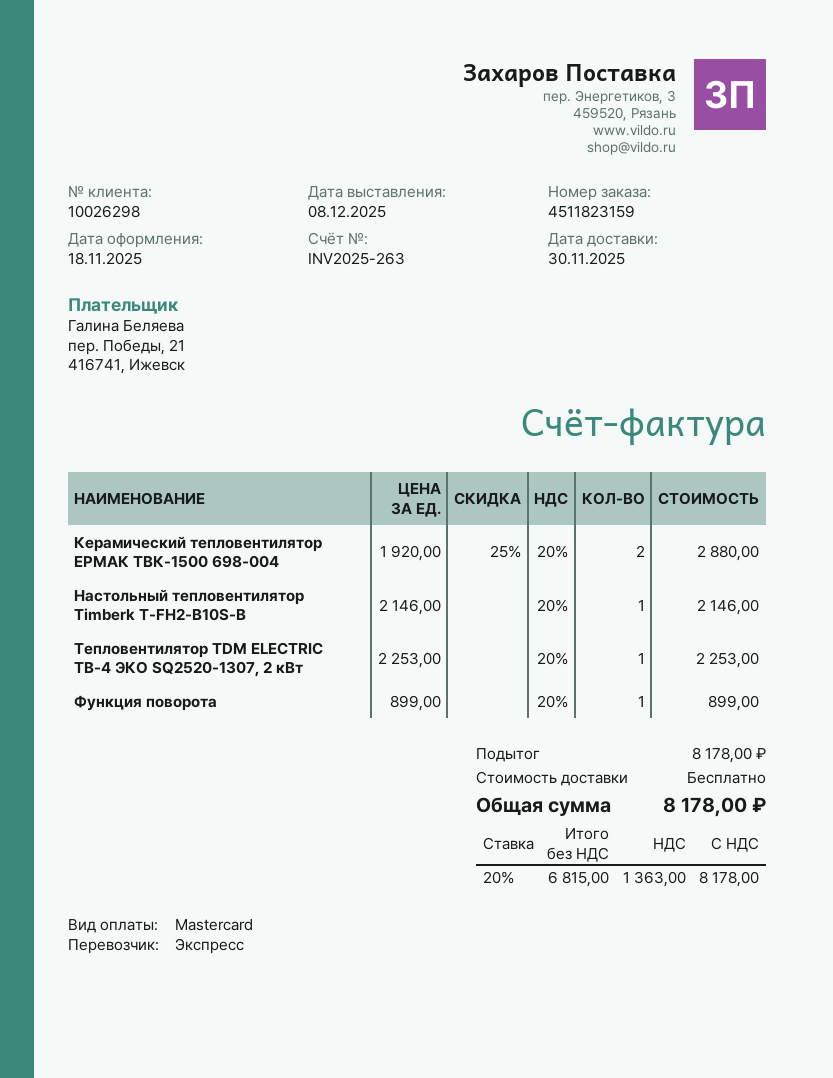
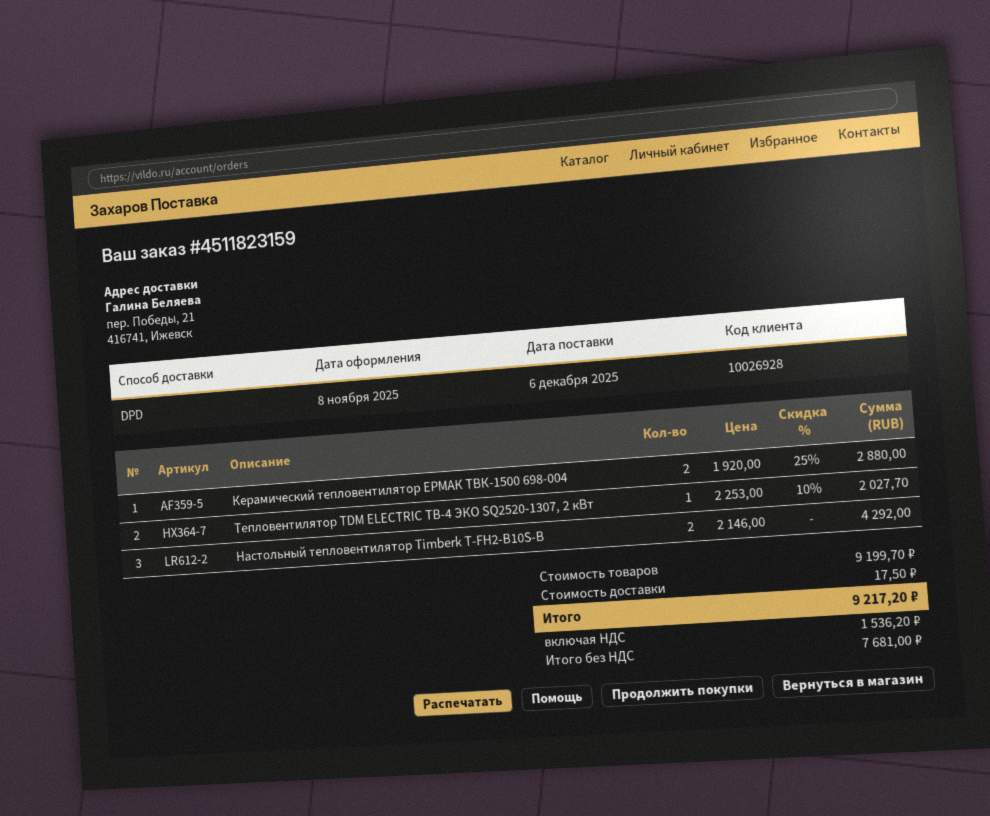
order date: 2025-11-18 -> 2025-11-08
delivery date: 2025-11-30 -> 2025-12-06
customer number: 10026298 -> 10026928
shipping method: express -> DPD
Настольный тепловентилятор Timberk T-FH2-B10S-B: 1 x 2146.00 = 2146.00 -> 2 x 2146.00 = 4292.00
Тепловентилятор TDM ELECTRIC ТВ-4 ЭКО SQ2520-1307, 2 кВт: 1 x 2253.00 = 2253.00 -> 1 x 2253.00 - 10% = 2027.70
Функция поворота: 1 x 899.00 = 899.00 -> none
subtotal: 8178.00 -> 9199.70
shipping: 0.00 -> 17.50
net: 6815.00 -> 7681.00
tax: 1363.00 -> 1536.20
total: 8178.00 -> 9217.20

